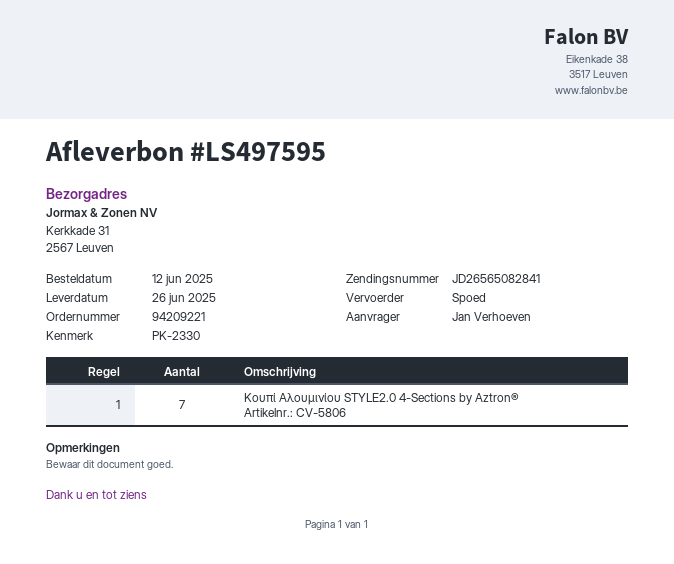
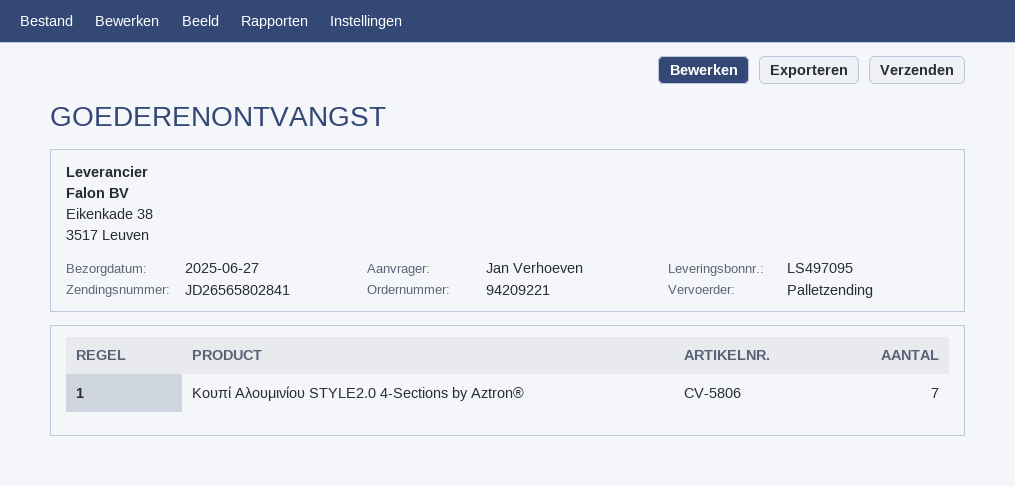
delivery note number: LS497595 -> LS497095
delivery date: 2025-06-26 -> 2025-06-27
shipping method: express -> pallet freight
tracking number: JD26565082841 -> JD26565802841

